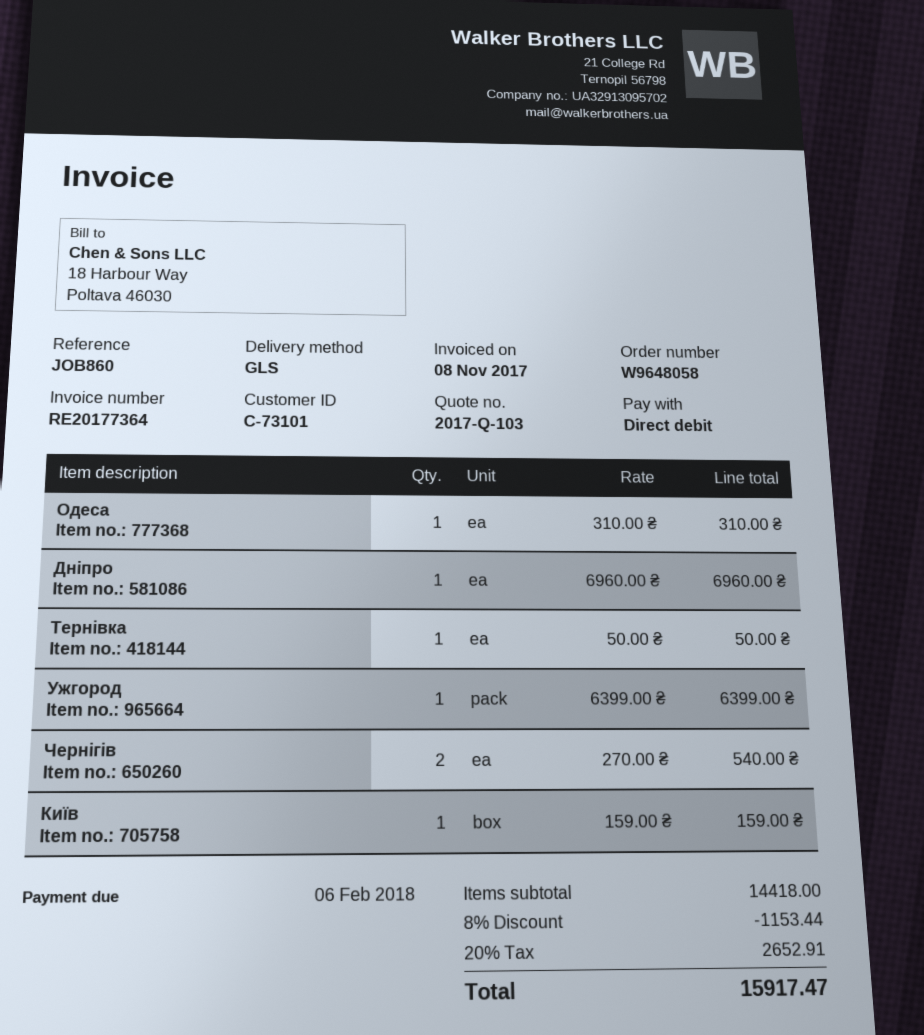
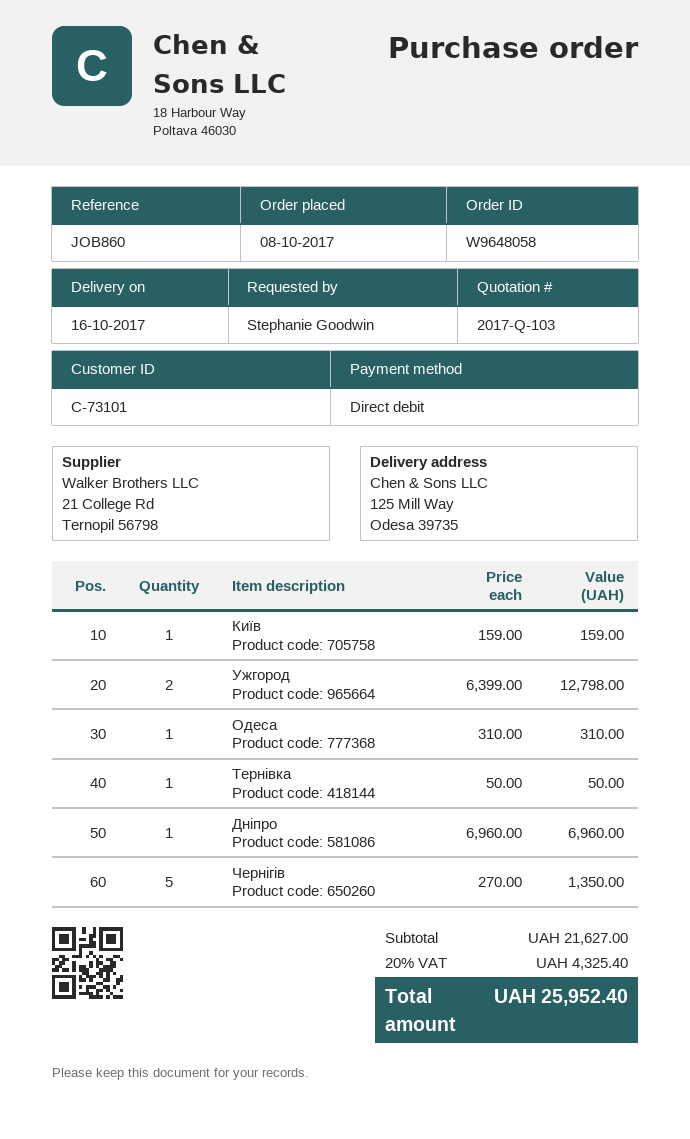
Ужгород: 1 x 6399.00 = 6399.00 -> 2 x 6399.00 = 12798.00
Чернігів: 2 x 270.00 = 540.00 -> 5 x 270.00 = 1350.00
subtotal: 14418.00 -> 21627.00
discount: 8% = 1153.44 -> none
tax: 20% = 2652.91 -> 20% = 4325.40
total: 15917.47 -> 25952.40

